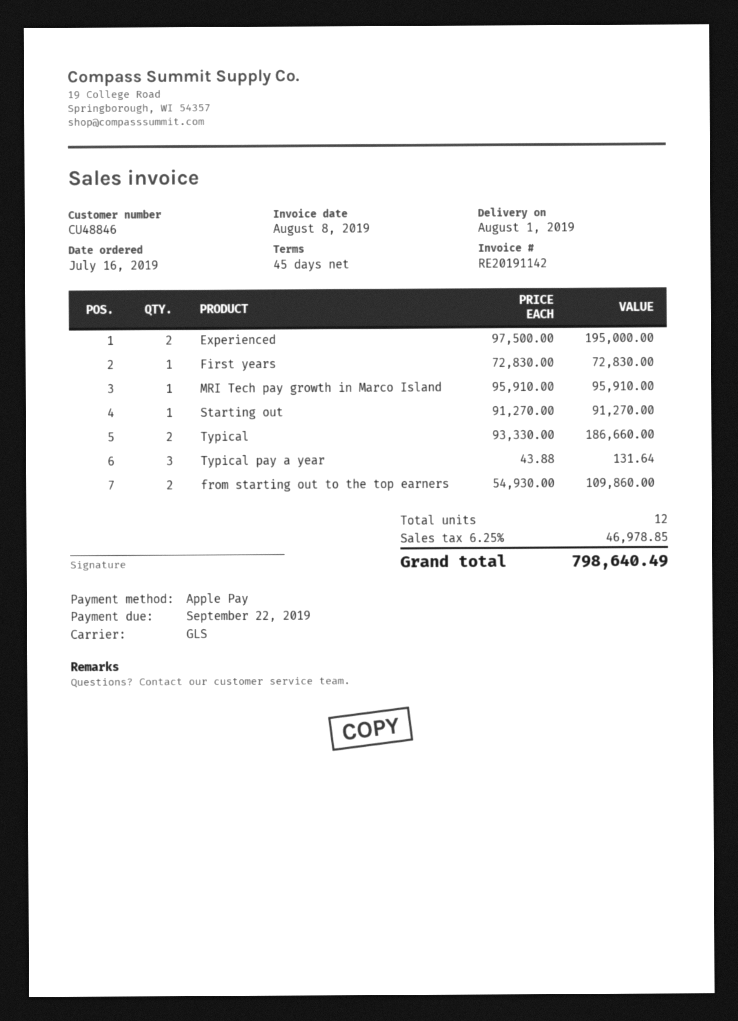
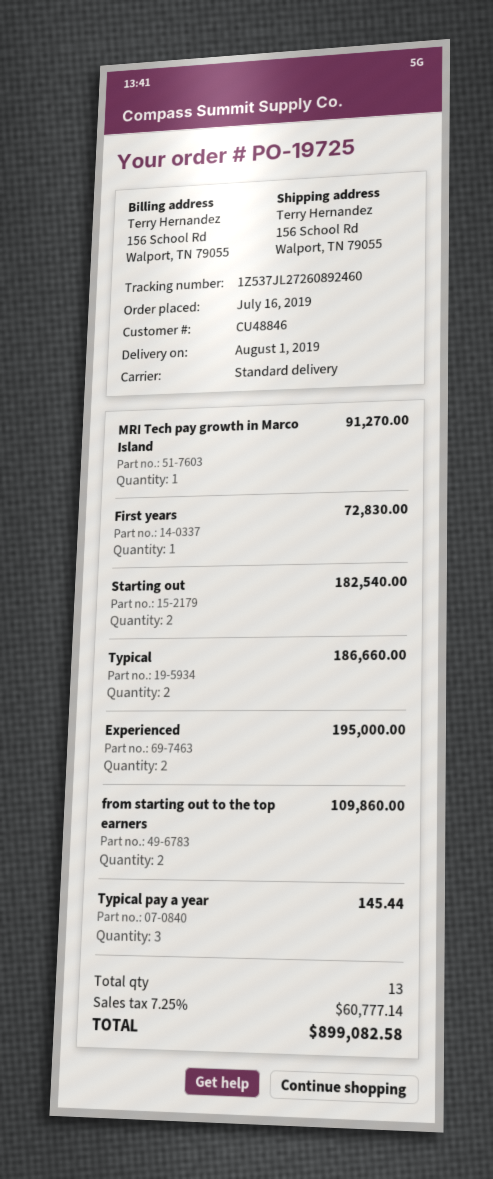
shipping method: GLS -> standard
MRI Tech pay growth in Marco Island: 1 for 95910.00 -> 1 for 91270.00
Starting out: 1 for 91270.00 -> 2 for 182540.00
Typical pay a year: 3 for 131.64 -> 3 for 145.44
total quantity: 12 -> 13
tax: 6.25% = 46978.85 -> 7.25% = 60777.14
total: 798640.49 -> 899082.58

